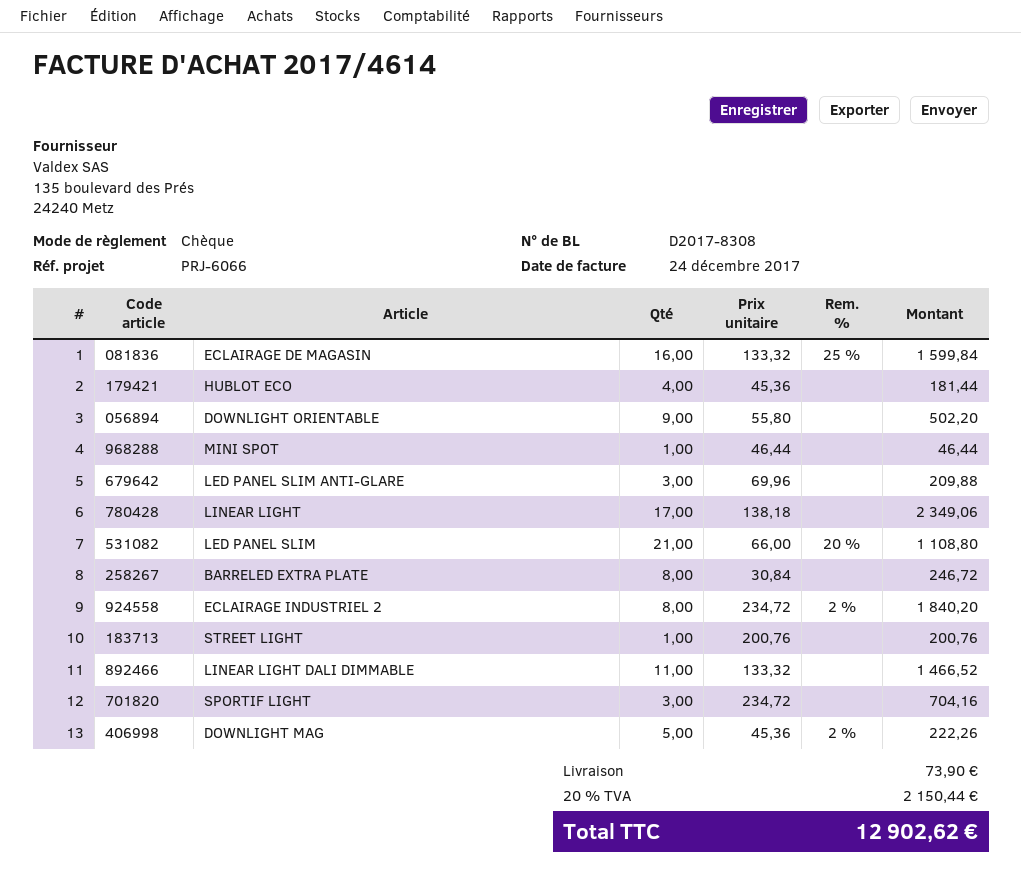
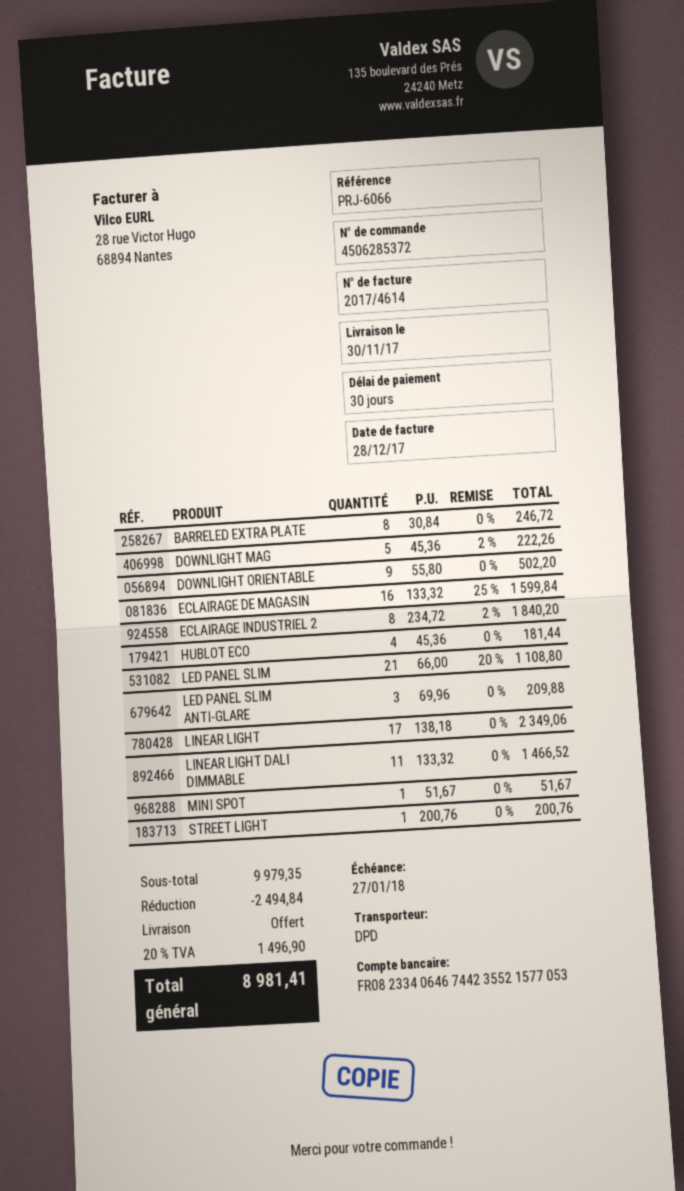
invoice date: 2017-12-24 -> 2017-12-28
MINI SPOT: 1 x 46.44 = 46.44 -> 1 x 51.67 = 51.67
SPORTIF LIGHT: 3 x 234.72 = 704.16 -> none
discount: none -> 2494.84
shipping: 73.90 -> 0.00
tax: 20% = 2150.44 -> 20% = 1496.90
total: 12902.62 -> 8981.41

